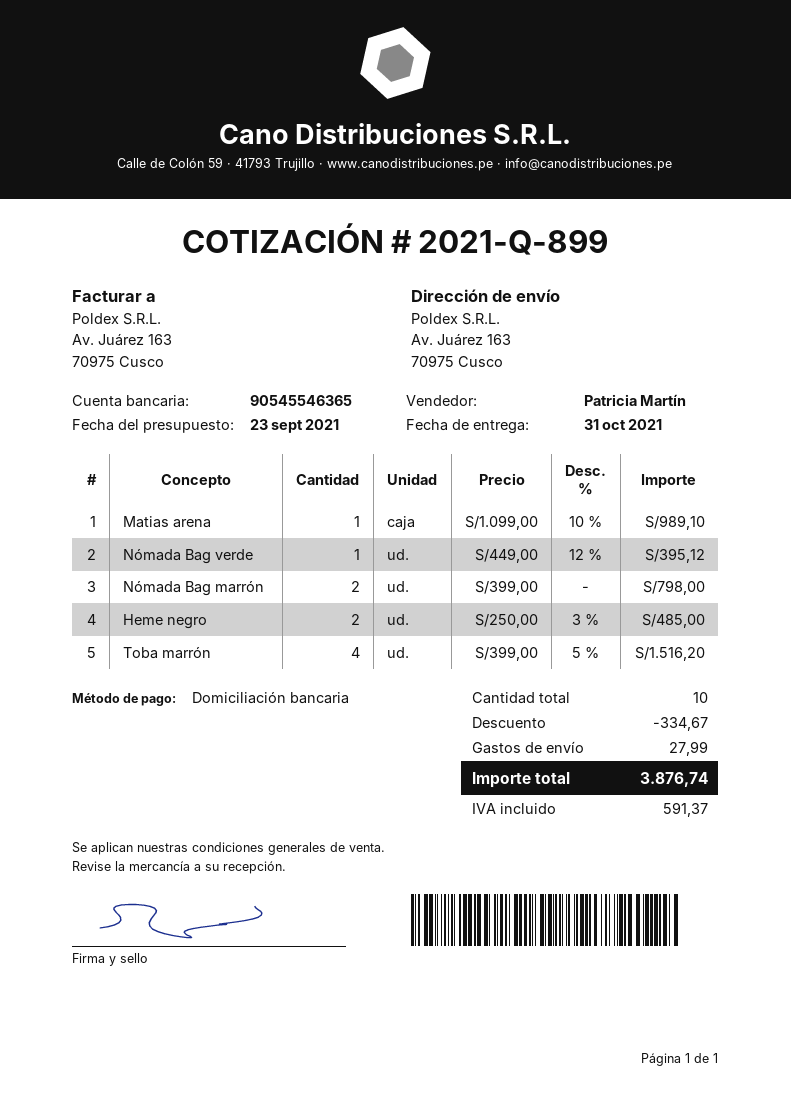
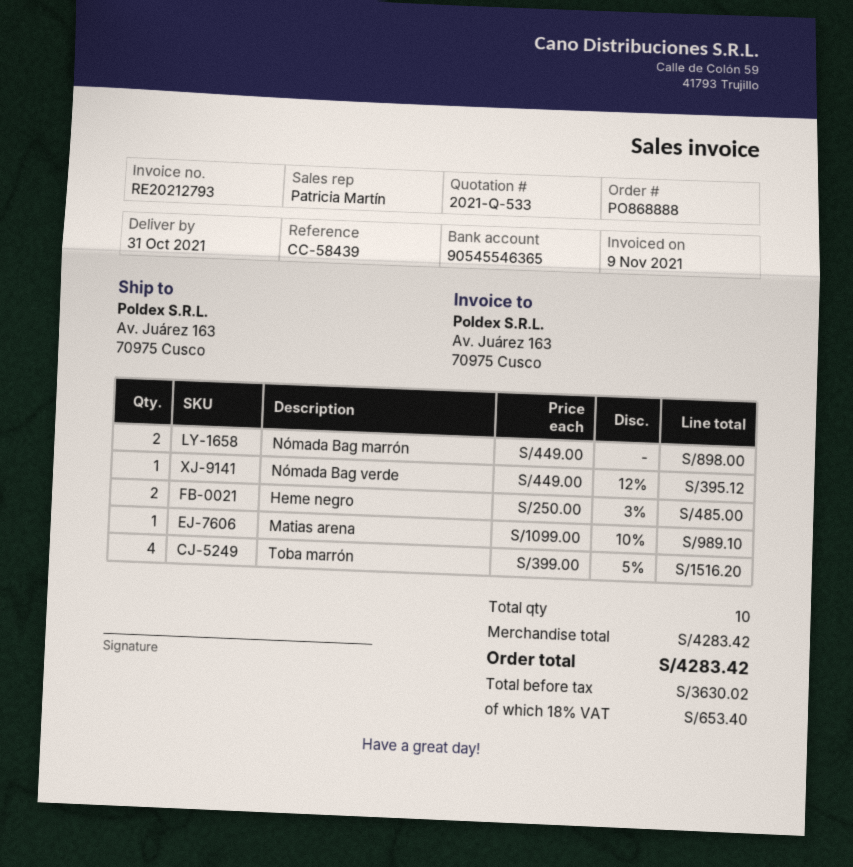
quote number: 2021-Q-899 -> 2021-Q-533
Nómada Bag marrón: 2 x 399.00 = 798.00 -> 2 x 449.00 = 898.00
discount: 334.67 -> none
shipping: 27.99 -> none
tax: 591.37 -> 653.40
total: 3876.74 -> 4283.42

